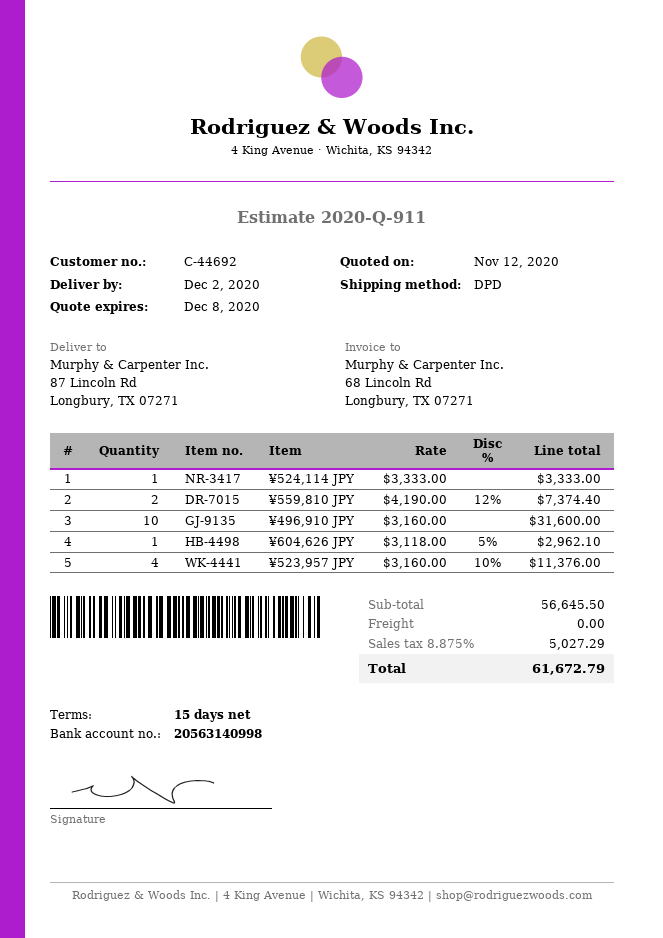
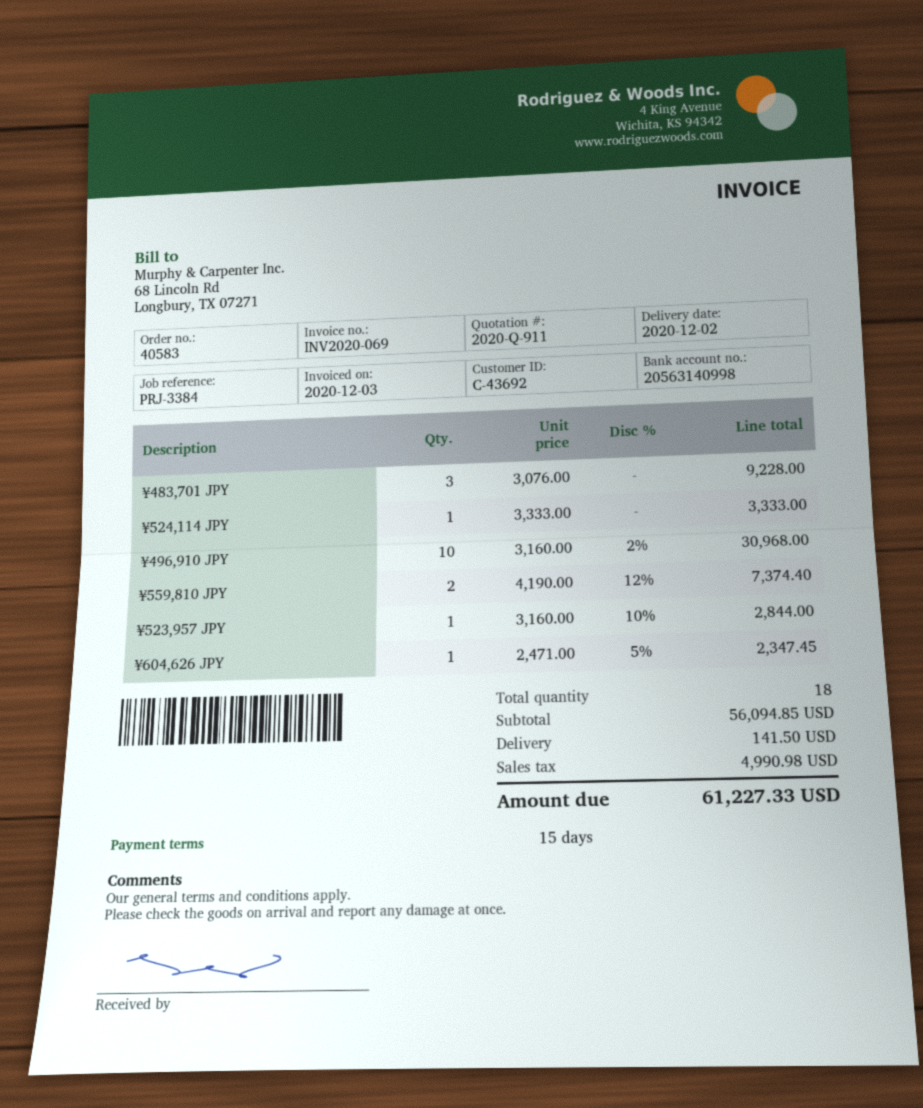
customer number: C-44692 -> C-43692
¥496,910 JPY: 10 x 3160.00 = 31600.00 -> 10 x 3160.00 - 2% = 30968.00
¥604,626 JPY: 1 x 3118.00 - 5% = 2962.10 -> 1 x 2471.00 - 5% = 2347.45
¥523,957 JPY: 4 x 3160.00 - 10% = 11376.00 -> 1 x 3160.00 - 10% = 2844.00
¥483,701 JPY: none -> 3 x 3076.00 = 9228.00
subtotal: 56645.50 -> 56094.85
shipping: 0.00 -> 141.50
tax: 5027.29 -> 4990.98
total: 61672.79 -> 61227.33

